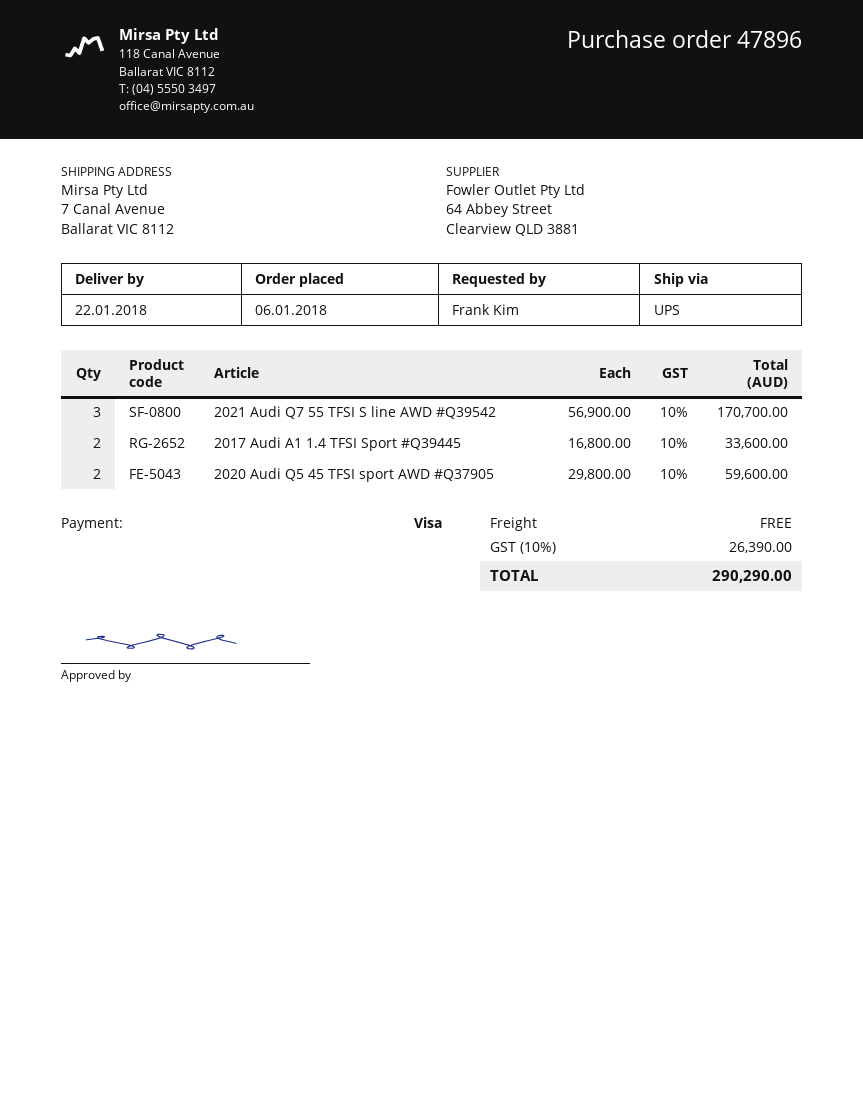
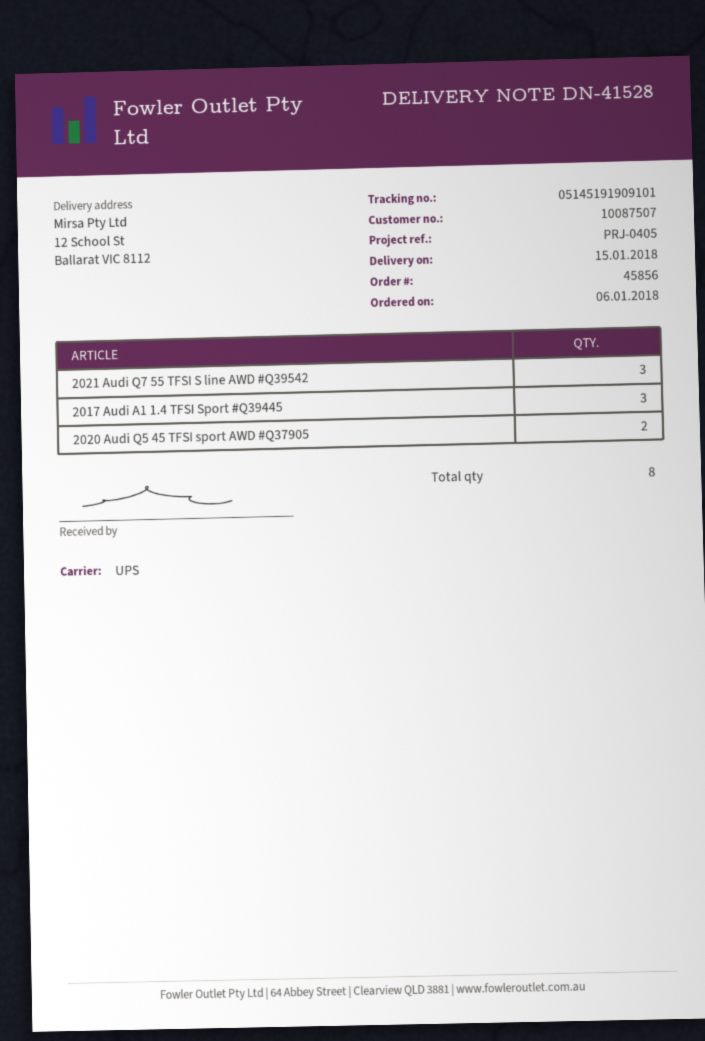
order number: 47896 -> 45856
delivery date: 2018-01-22 -> 2018-01-15
ship to: 7 Canal Avenue, Ballarat VIC 8112 -> 12 School St, Ballarat VIC 8112
2017 Audi A1 1.4 TFSI Sport #Q39445: 2 -> 3

